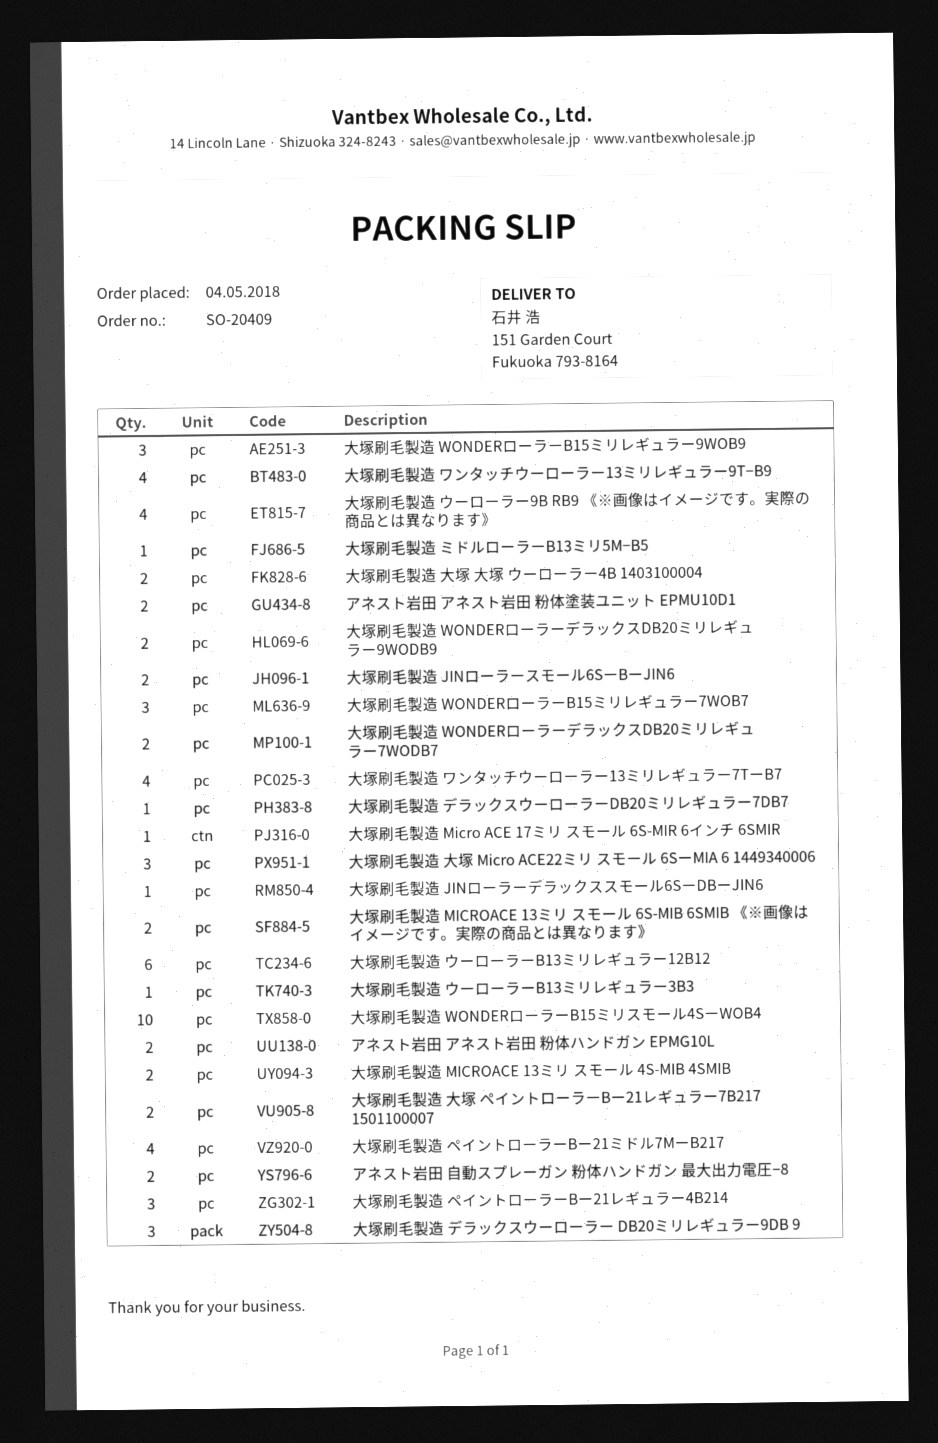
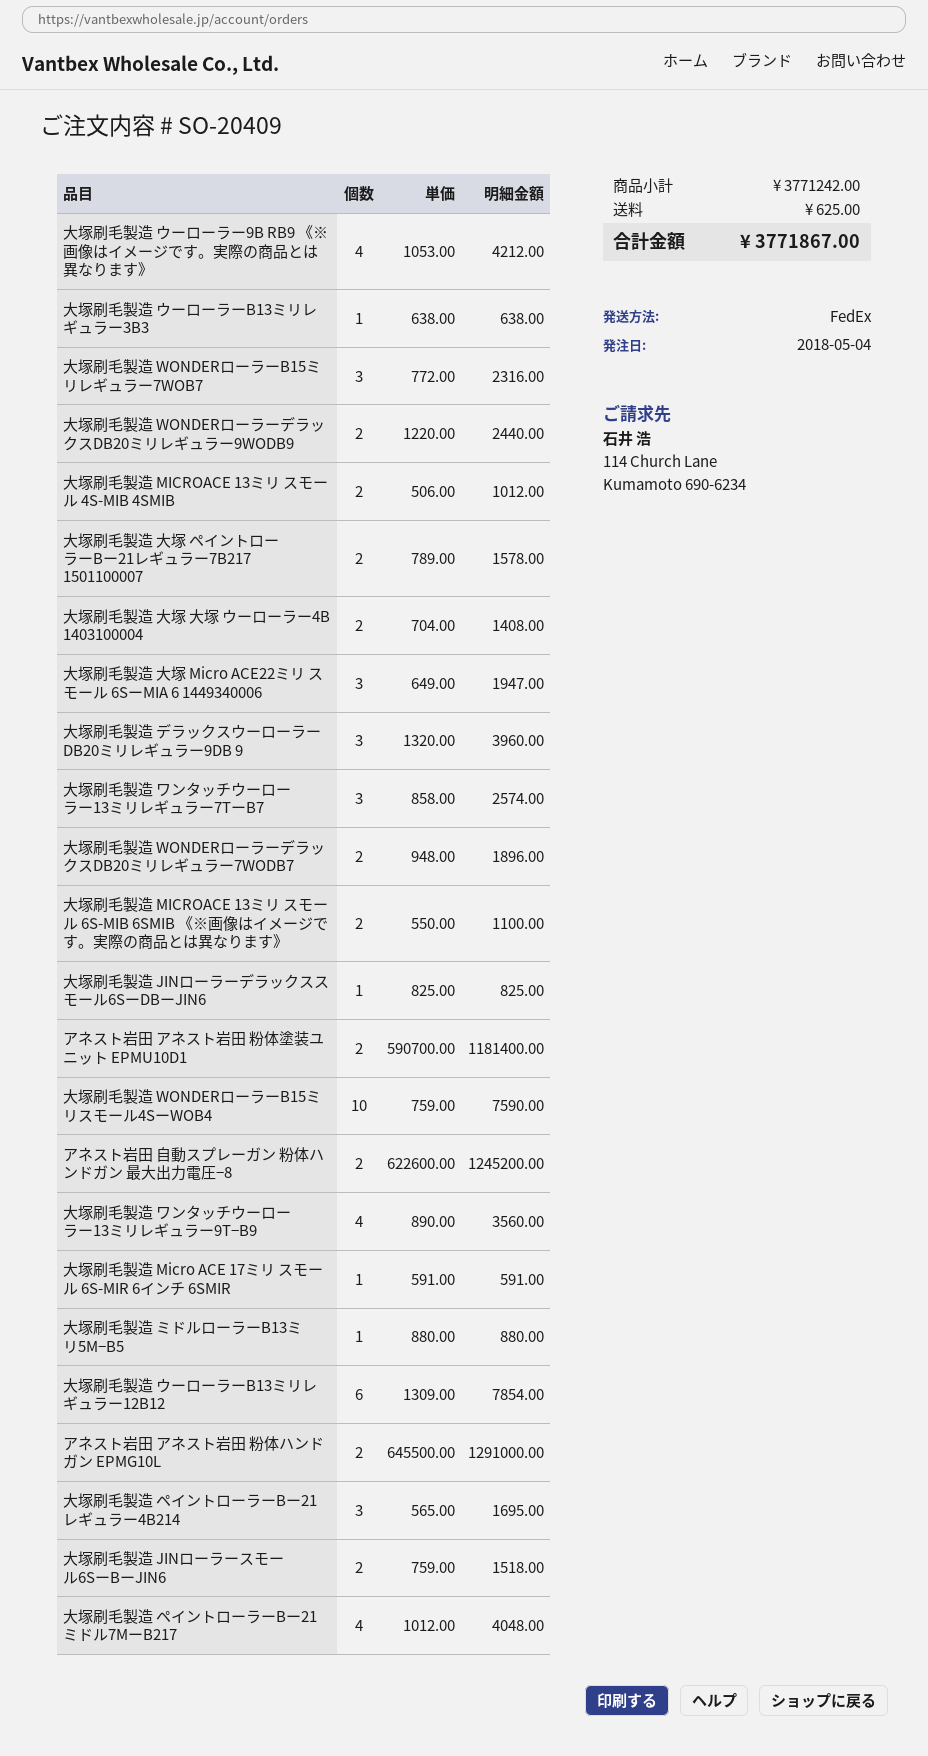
大塚刷毛製造 WONDERローラーB15ミリレギュラー9WOB9: 3 -> none
大塚刷毛製造 ワンタッチウーローラー13ミリレギュラー7TーB7: 4 -> 3
大塚刷毛製造 デラックスウーローラーDB20ミリレギュラー7DB7: 1 -> none

